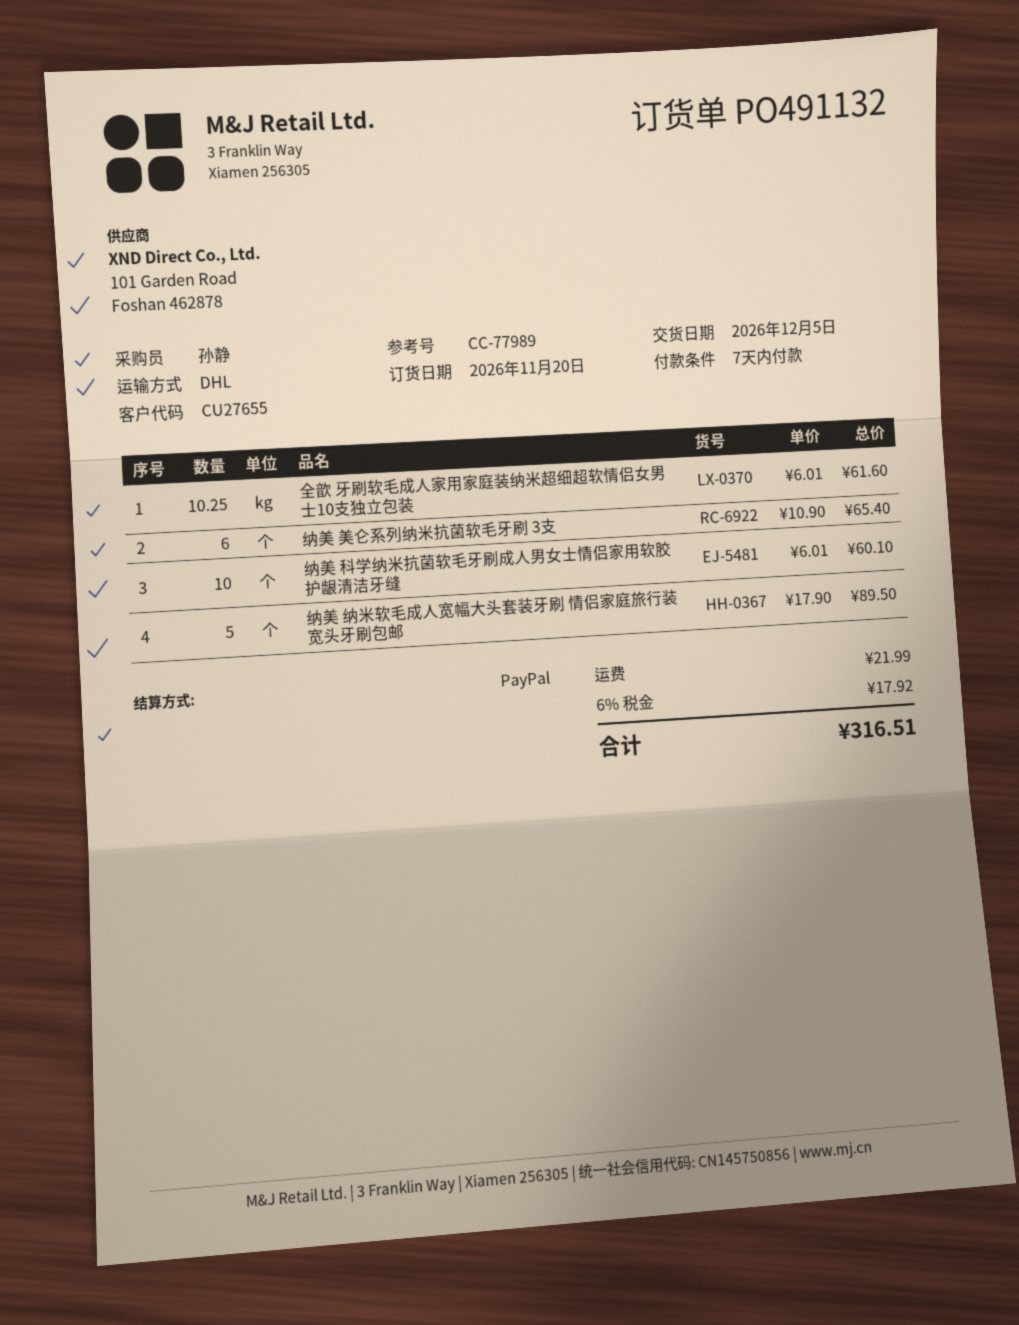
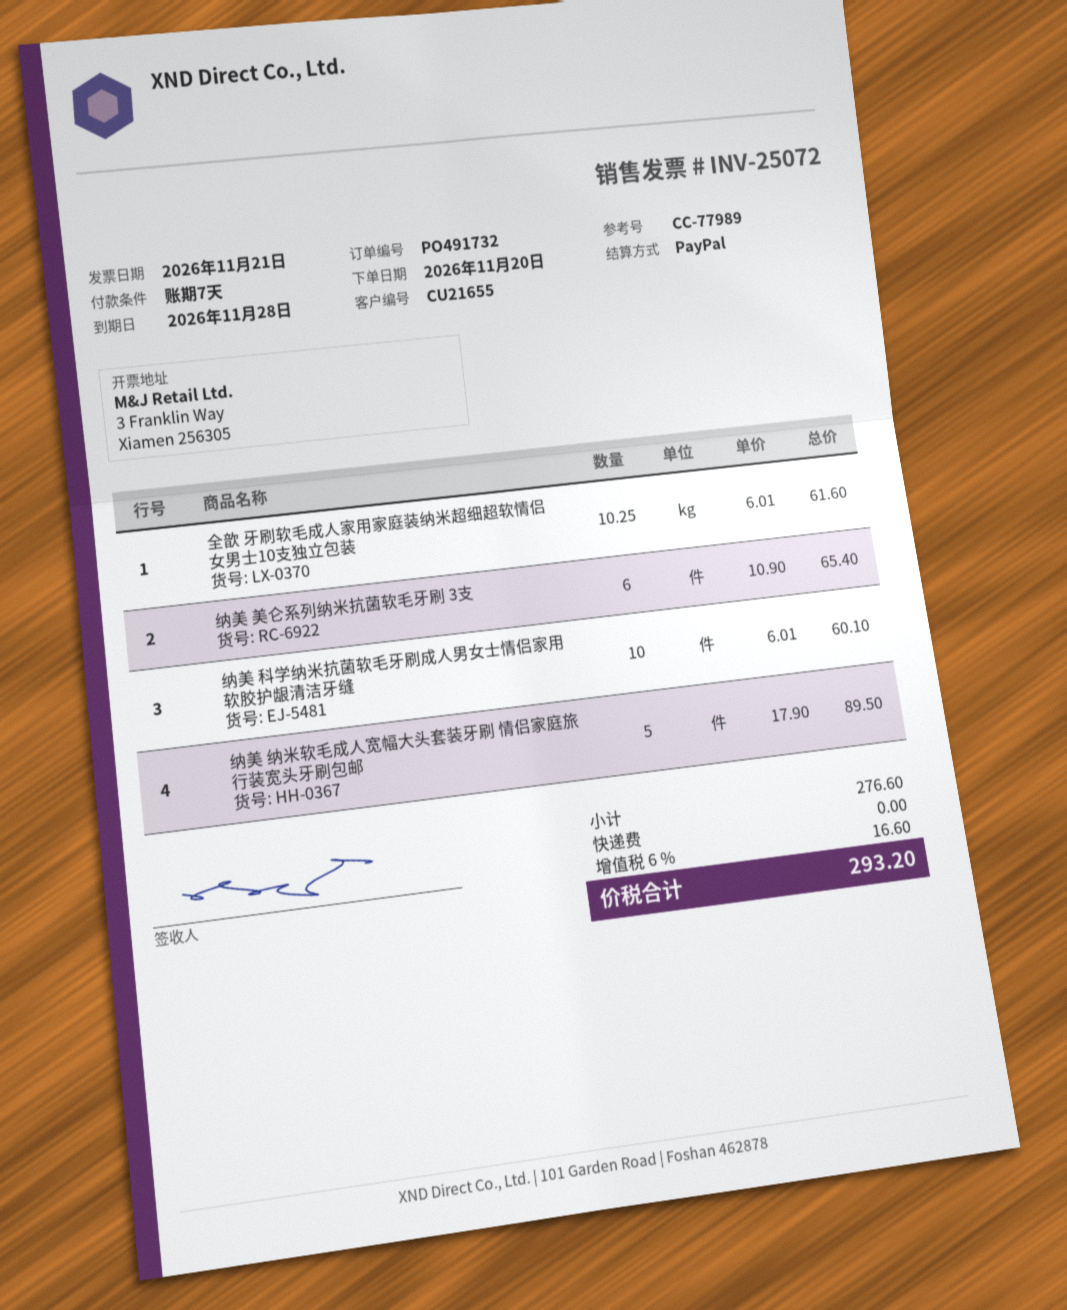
order number: PO491132 -> PO491732
customer number: CU27655 -> CU21655
shipping: 21.99 -> 0.00
tax: 6% = 17.92 -> 6% = 16.60
total: 316.51 -> 293.20

